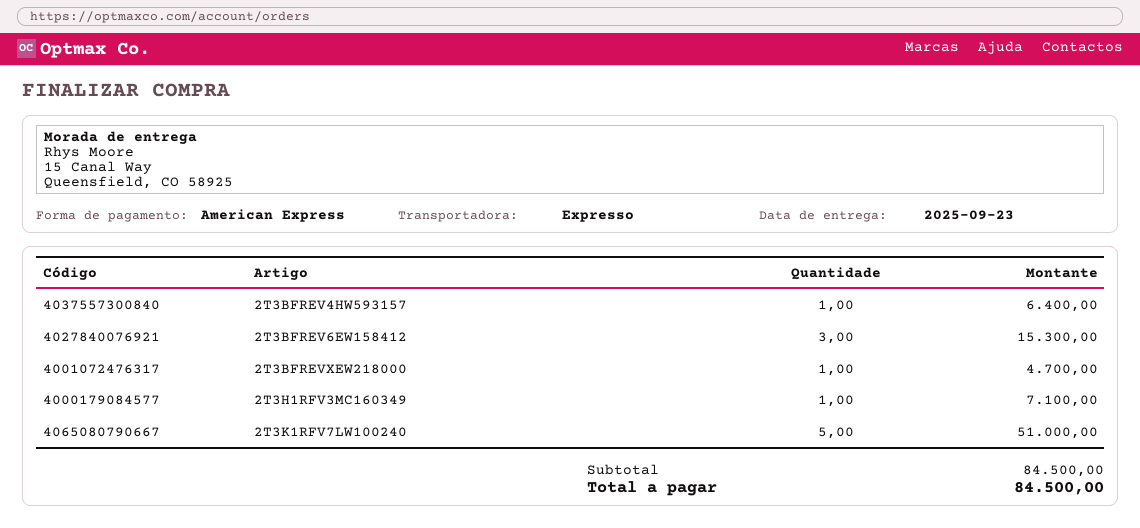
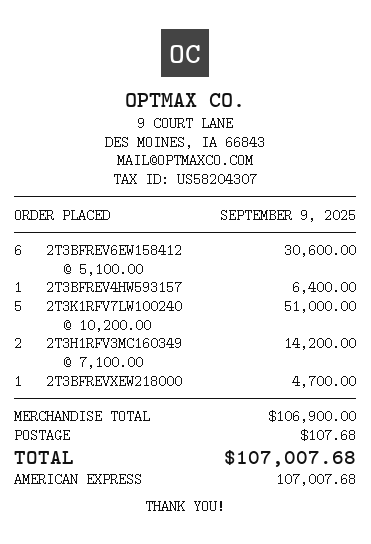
2T3BFREV6EW158412: 3 for 15300.00 -> 6 for 30600.00
2T3H1RFV3MC160349: 1 for 7100.00 -> 2 for 14200.00
subtotal: 84500.00 -> 106900.00
shipping: none -> 107.68
total: 84500.00 -> 107007.68

